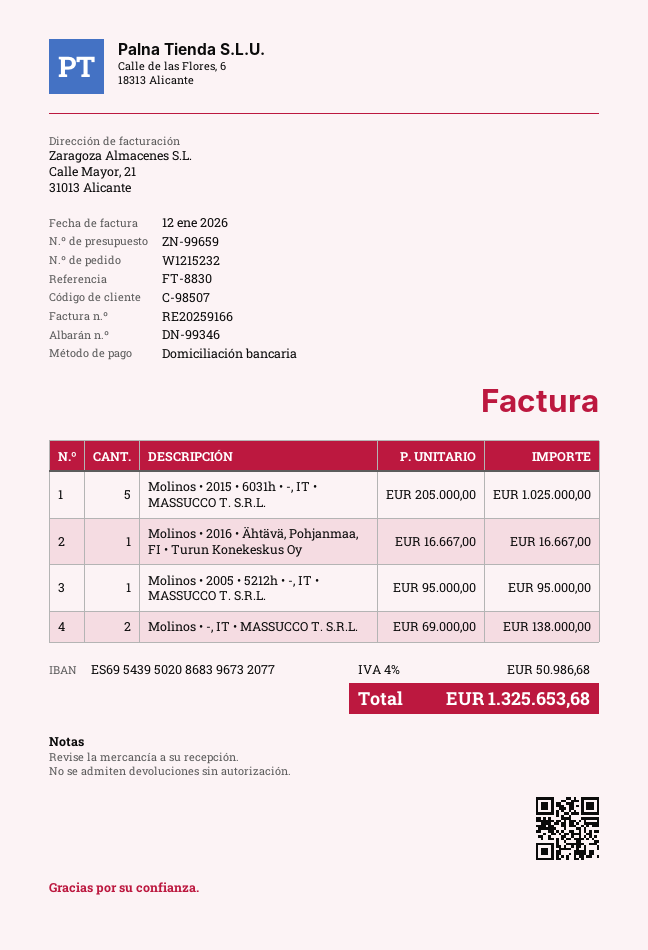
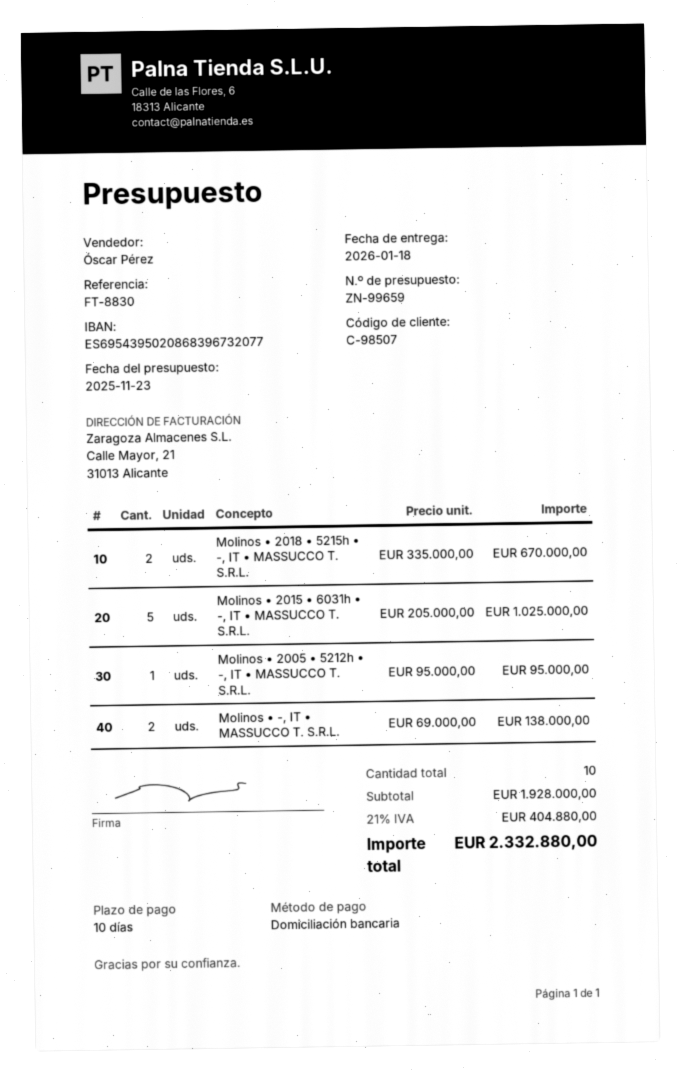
Molinos • 2016 • Ähtävä, Pohjanmaa, FI • Turun Konekeskus Oy: 1 x 16667.00 = 16667.00 -> none
Molinos • 2018 • 5215h • -, IT • MASSUCCO T. S.R.L.: none -> 2 x 335000.00 = 670000.00
tax: 4% = 50986.68 -> 21% = 404880.00
total: 1325653.68 -> 2332880.00

